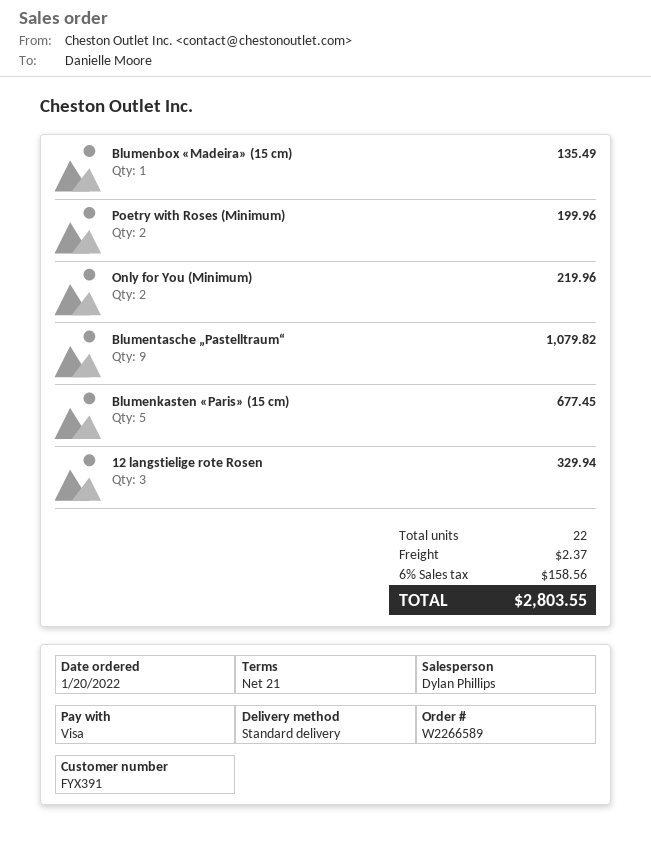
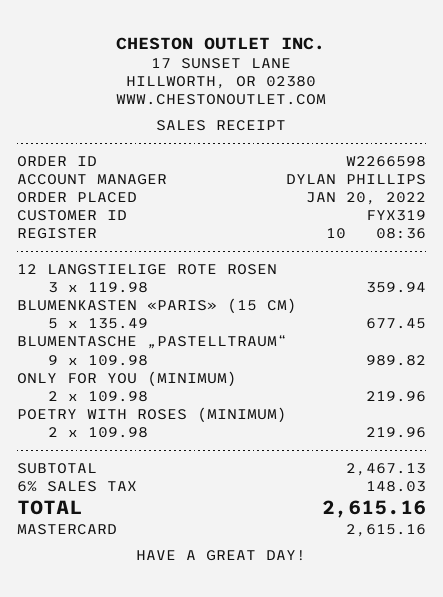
order number: W2266589 -> W2266598
customer number: FYX391 -> FYX319
payment method: Visa -> Mastercard
Blumenbox «Madeira» (15 cm): 1 for 135.49 -> none
Poetry with Roses (Minimum): 2 for 199.96 -> 2 for 219.96
Blumentasche „Pastelltraum“: 9 for 1079.82 -> 9 for 989.82
12 langstielige rote Rosen: 3 for 329.94 -> 3 for 359.94
shipping: 2.37 -> none
tax: 6% = 158.56 -> 6% = 148.03
total: 2803.55 -> 2615.16

